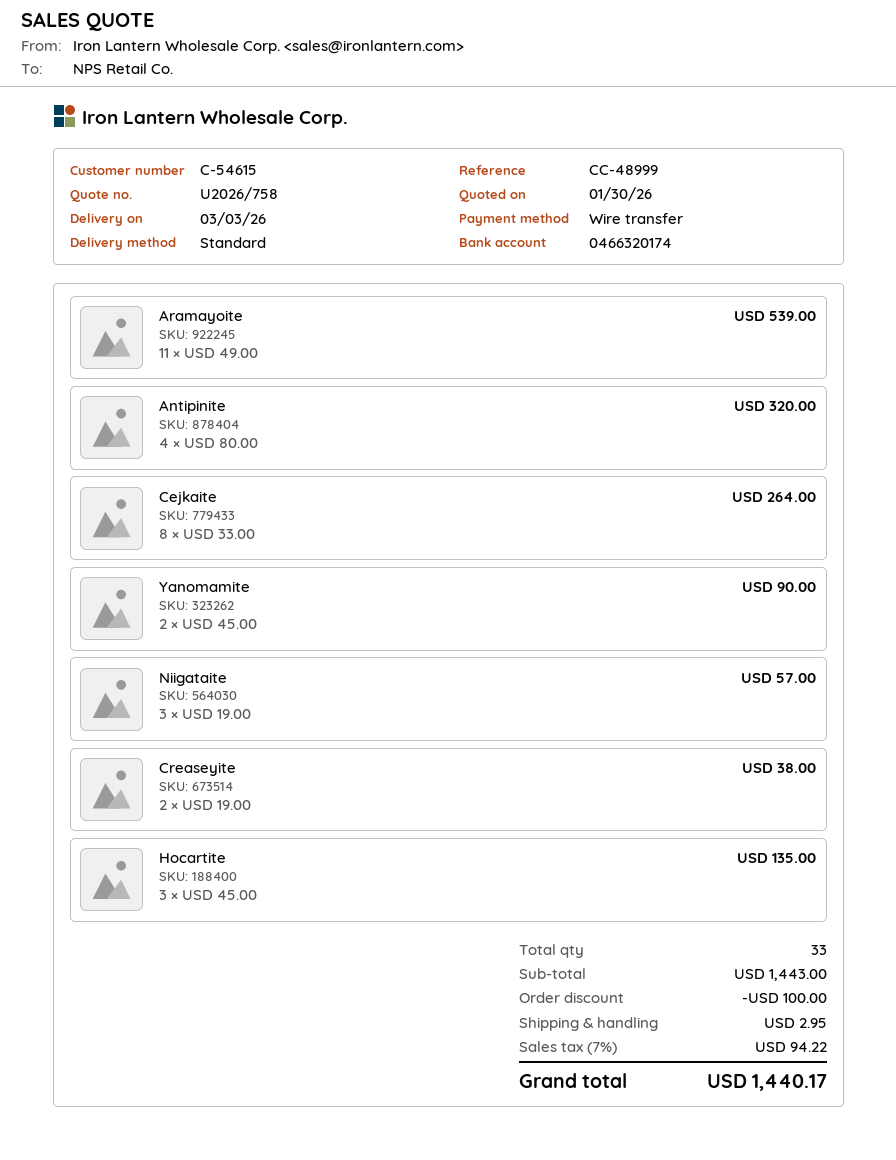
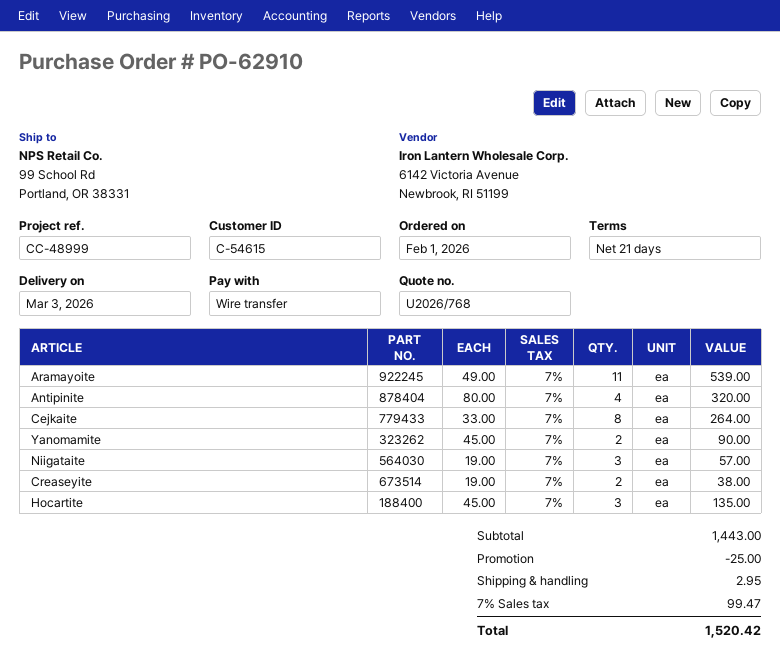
quote number: U2026/758 -> U2026/768
discount: 100.00 -> 25.00
tax: 7% = 94.22 -> 7% = 99.47
total: 1440.17 -> 1520.42

